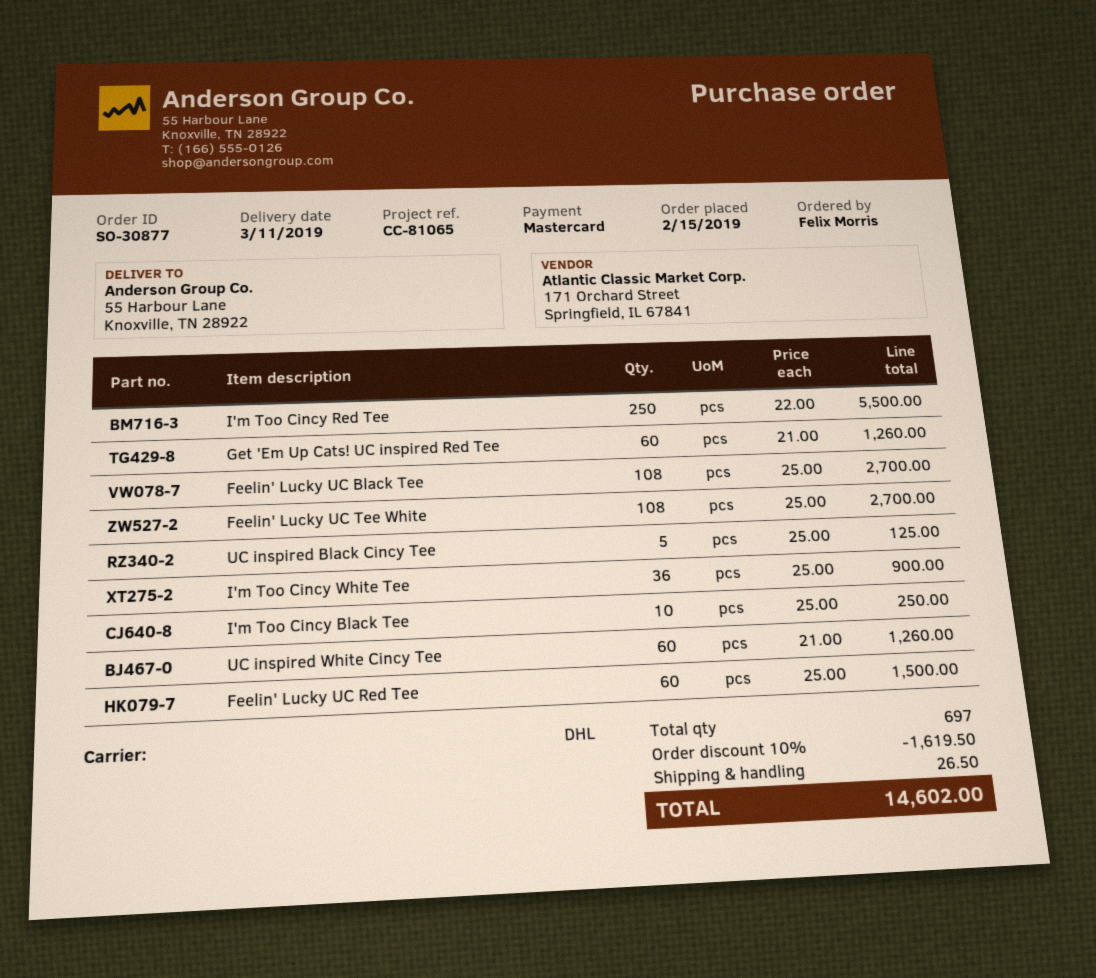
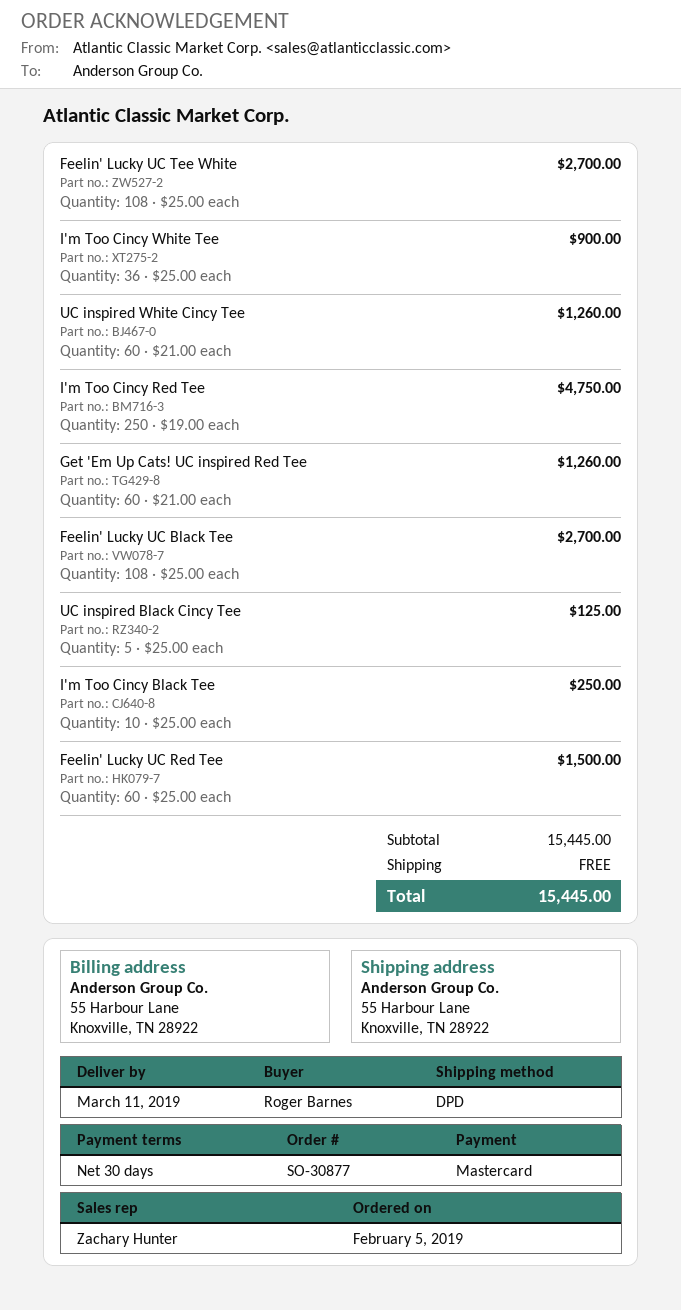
order date: 2019-02-15 -> 2019-02-05
ordered by: Felix Morris -> Roger Barnes
shipping method: DHL -> DPD
I'm Too Cincy Red Tee: 250 x 22.00 = 5500.00 -> 250 x 19.00 = 4750.00
discount: 10% = 1619.50 -> none
shipping: 26.50 -> 0.00
total: 14602.00 -> 15445.00

